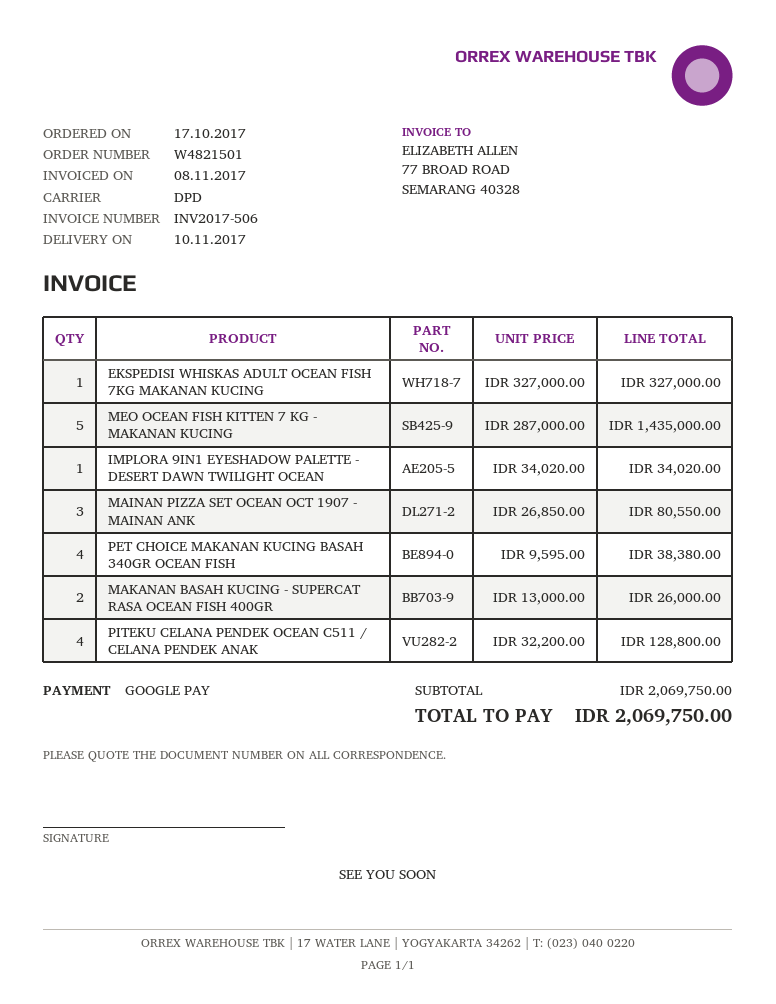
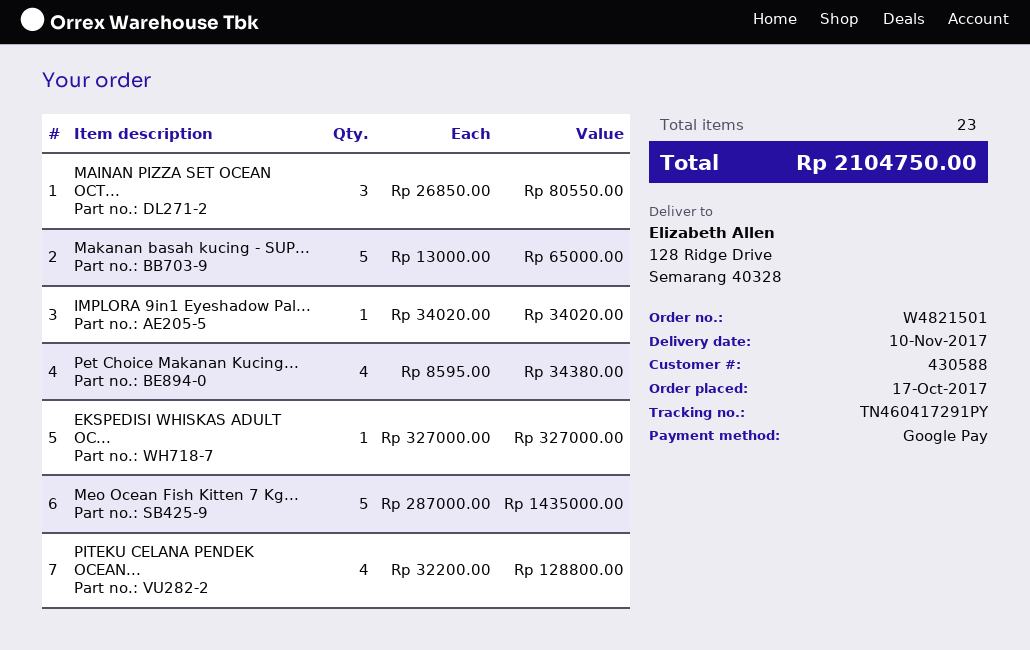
PET CHOICE MAKANAN KUCING BASAH 340GR OCEAN FISH: 4 x 9595.00 = 38380.00 -> 4 x 8595.00 = 34380.00
MAKANAN BASAH KUCING - SUPERCAT RASA OCEAN FISH 400GR: 2 x 13000.00 = 26000.00 -> 5 x 13000.00 = 65000.00
total: 2069750.00 -> 2104750.00

